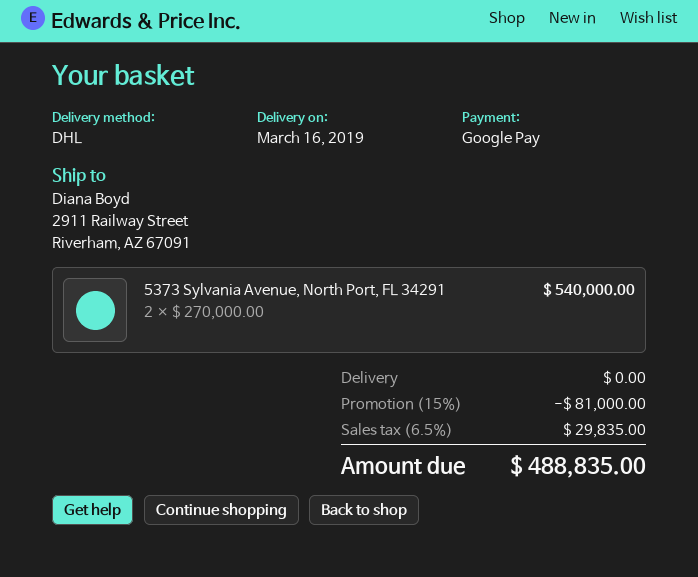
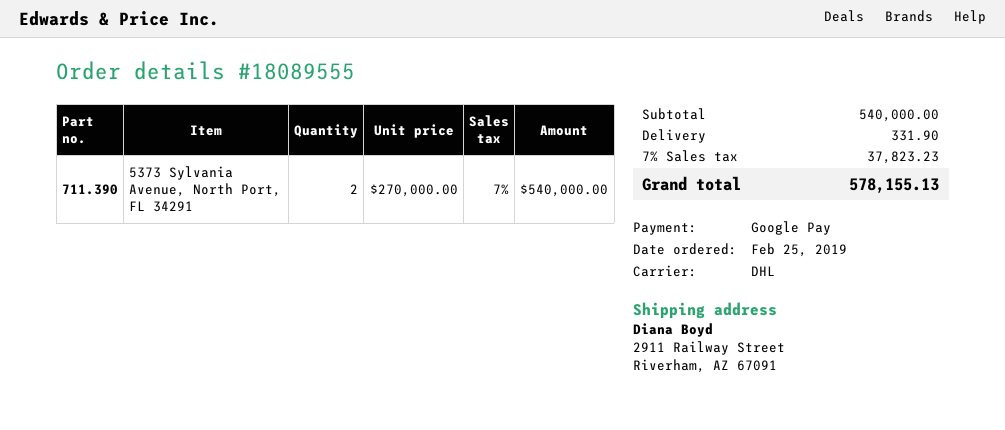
discount: 15% = 81000.00 -> none
shipping: 0.00 -> 331.90
tax: 6.5% = 29835.00 -> 7% = 37823.23
total: 488835.00 -> 578155.13

